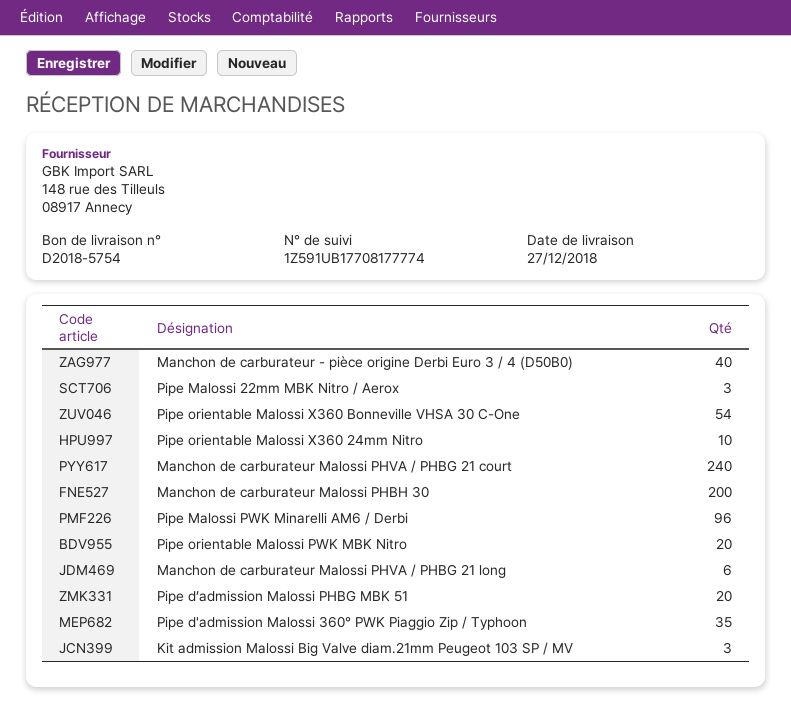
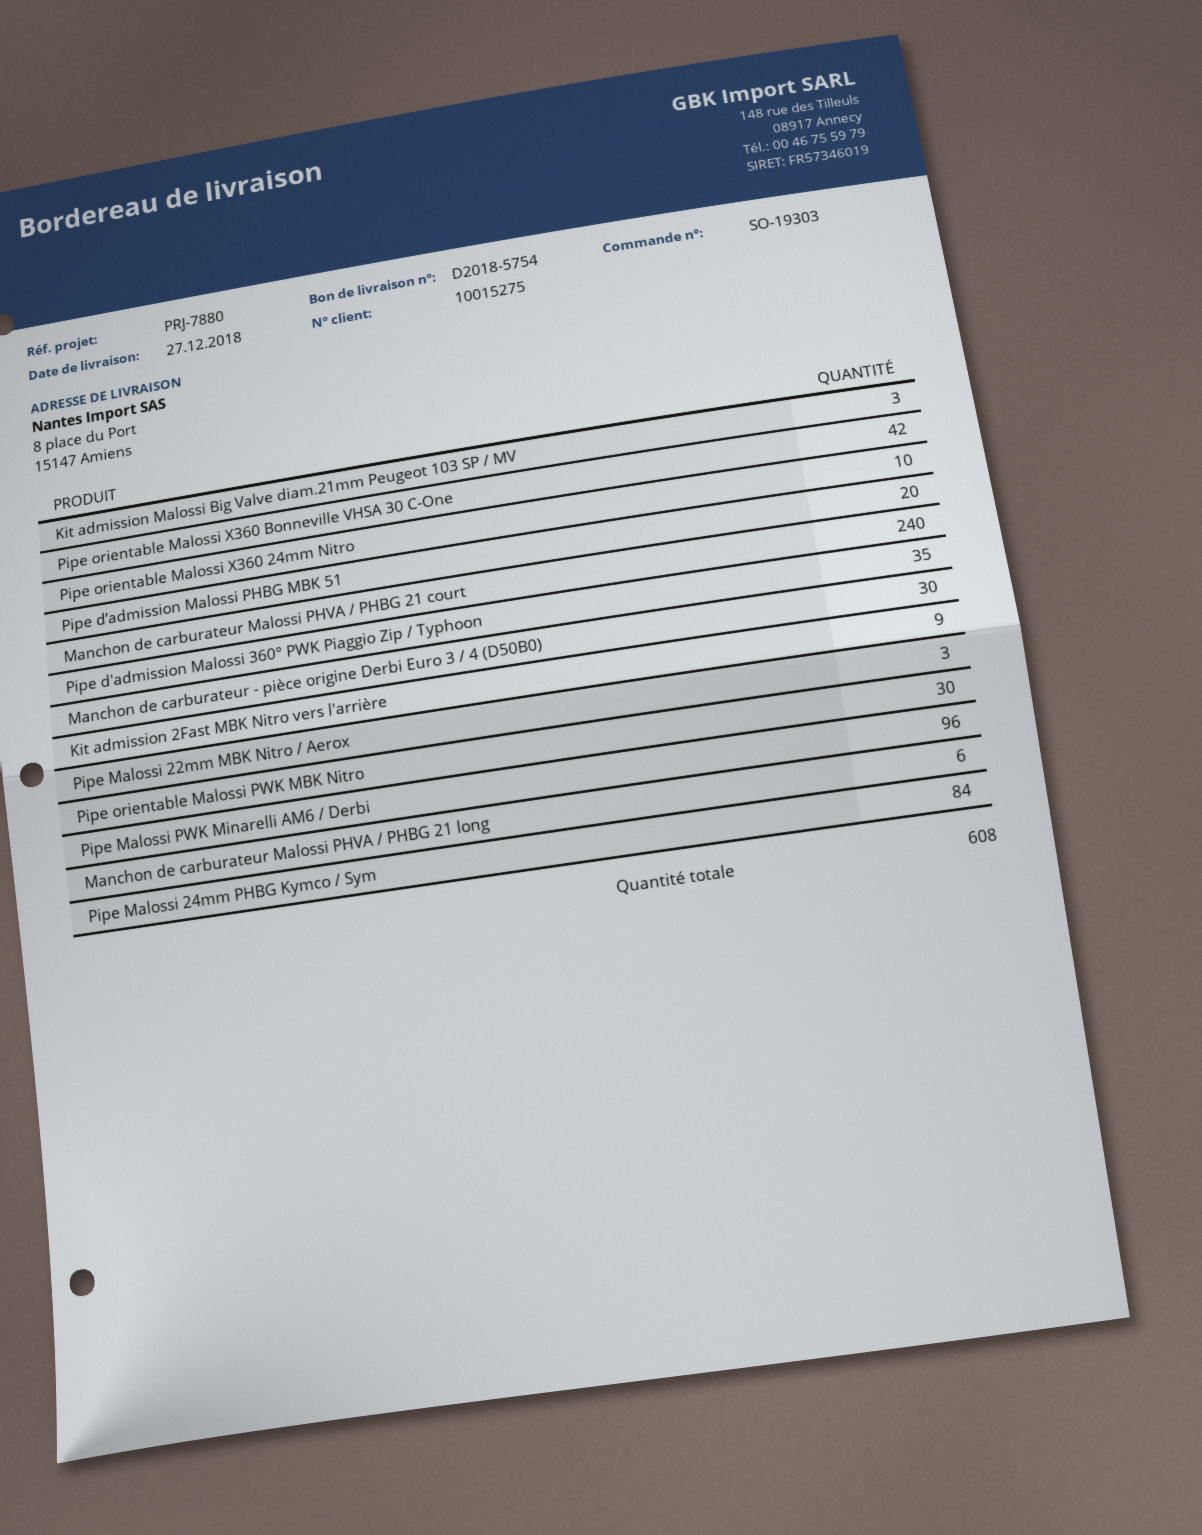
Manchon de carburateur - pièce origine Derbi Euro 3 / 4 (D50B0): 40 -> 30
Pipe orientable Malossi X360 Bonneville VHSA 30 C-One: 54 -> 42
Manchon de carburateur Malossi PHBH 30: 200 -> none
Pipe orientable Malossi PWK MBK Nitro: 20 -> 30
Kit admission 2Fast MBK Nitro vers l'arrière: none -> 9
Pipe Malossi 24mm PHBG Kymco / Sym: none -> 84

